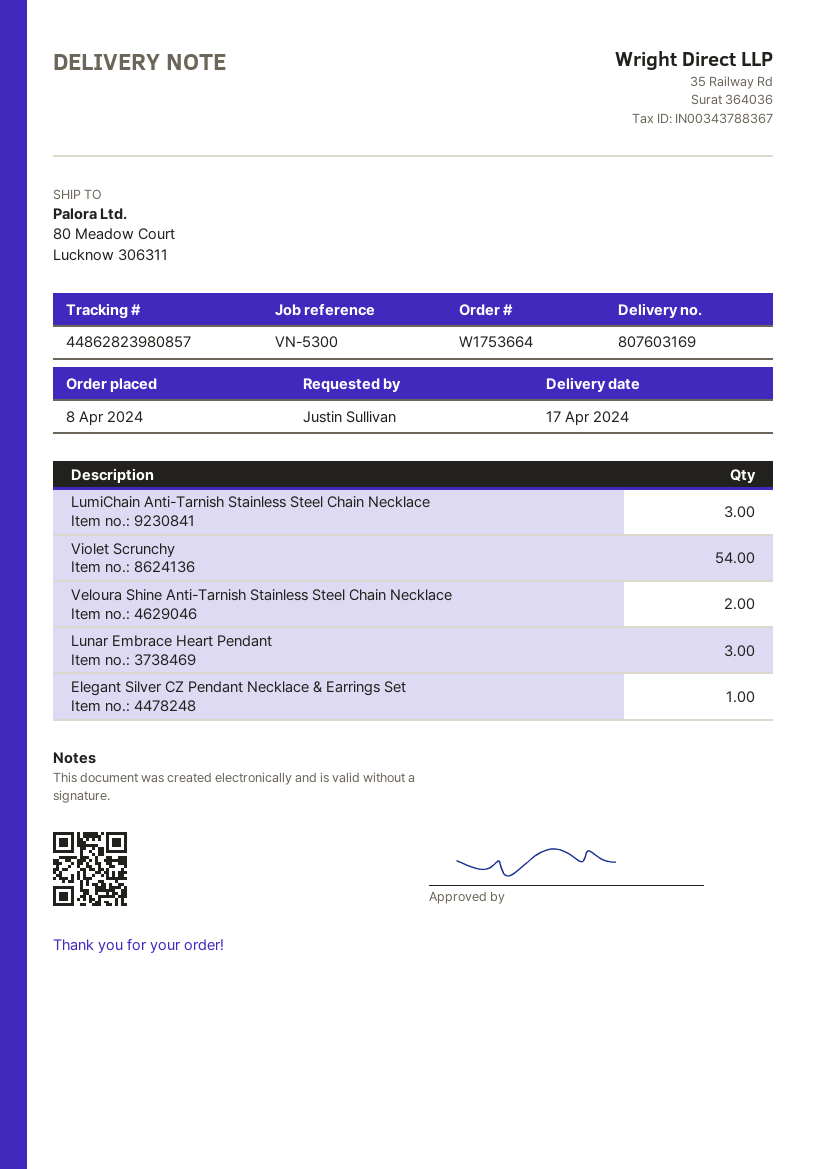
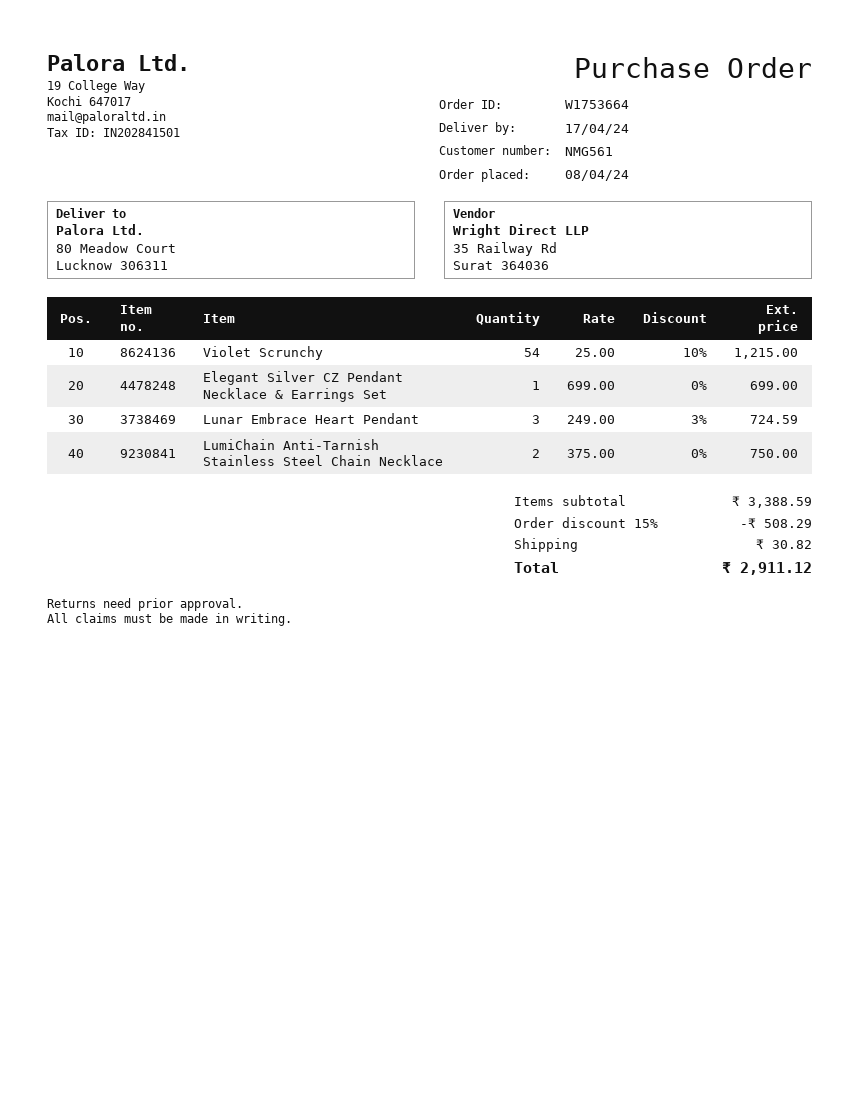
LumiChain Anti-Tarnish Stainless Steel Chain Necklace: 3 -> 2
Veloura Shine Anti-Tarnish Stainless Steel Chain Necklace: 2 -> none

